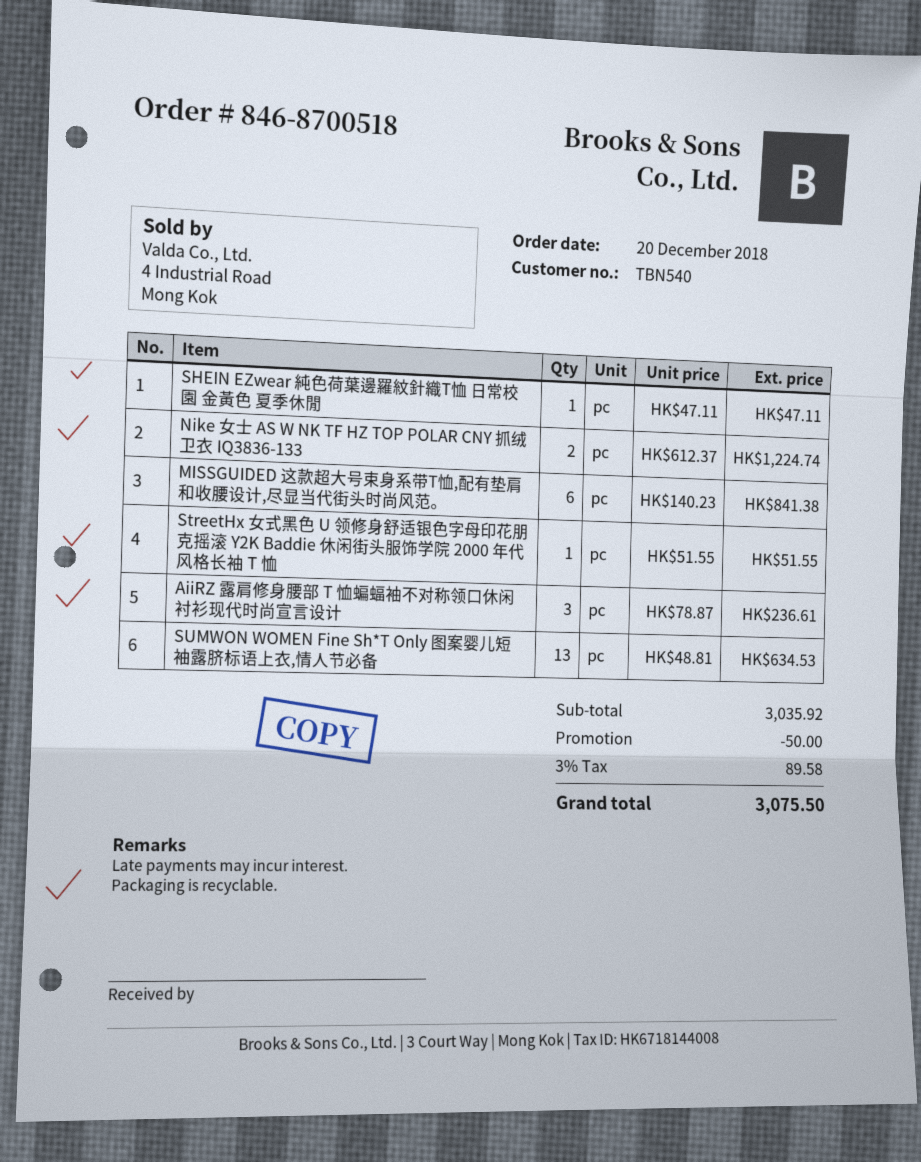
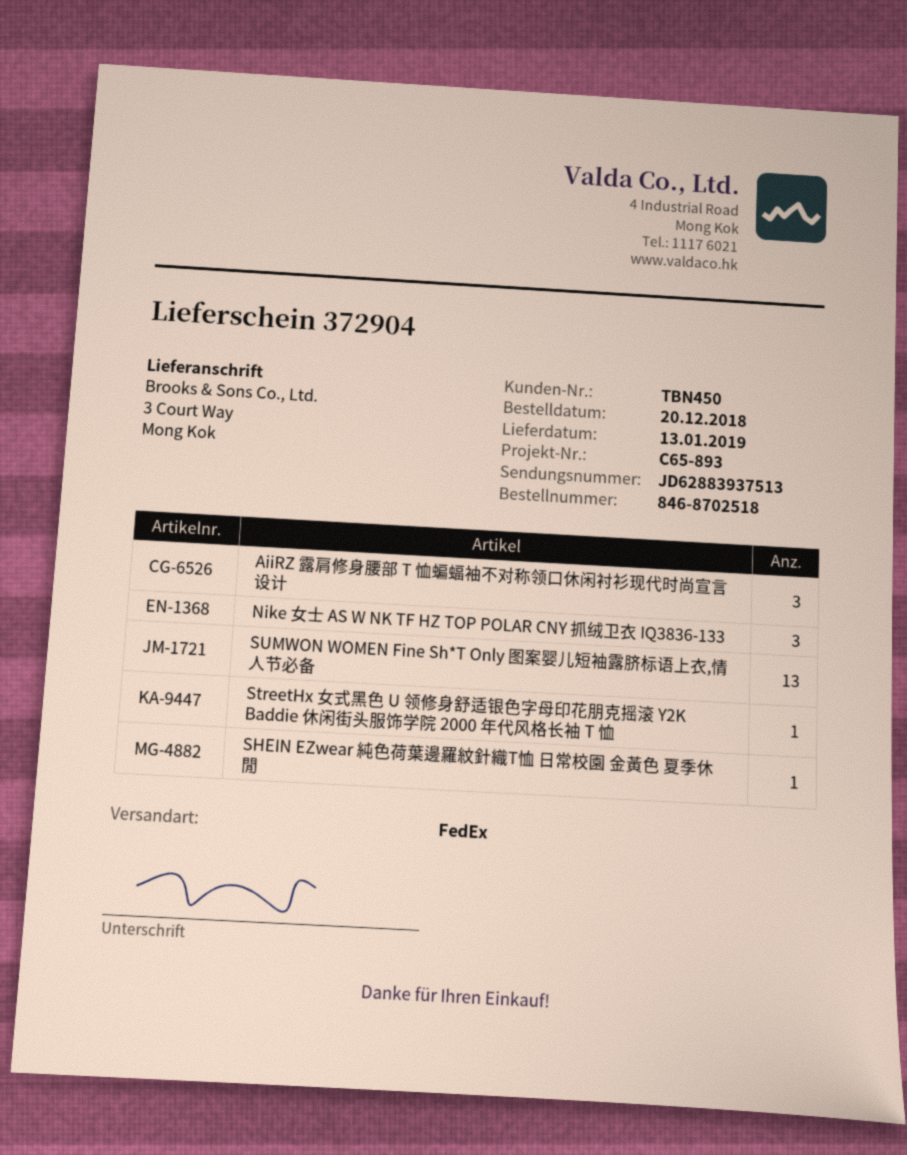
order number: 846-8700518 -> 846-8702518
customer number: TBN540 -> TBN450
Nike 女士 AS W NK TF HZ TOP POLAR CNY 抓绒卫衣 IQ3836-133: 2 -> 3
MISSGUIDED 这款超大号束身系带T恤,配有垫肩和收腰设计,尽显当代街头时尚风范。: 6 -> none

